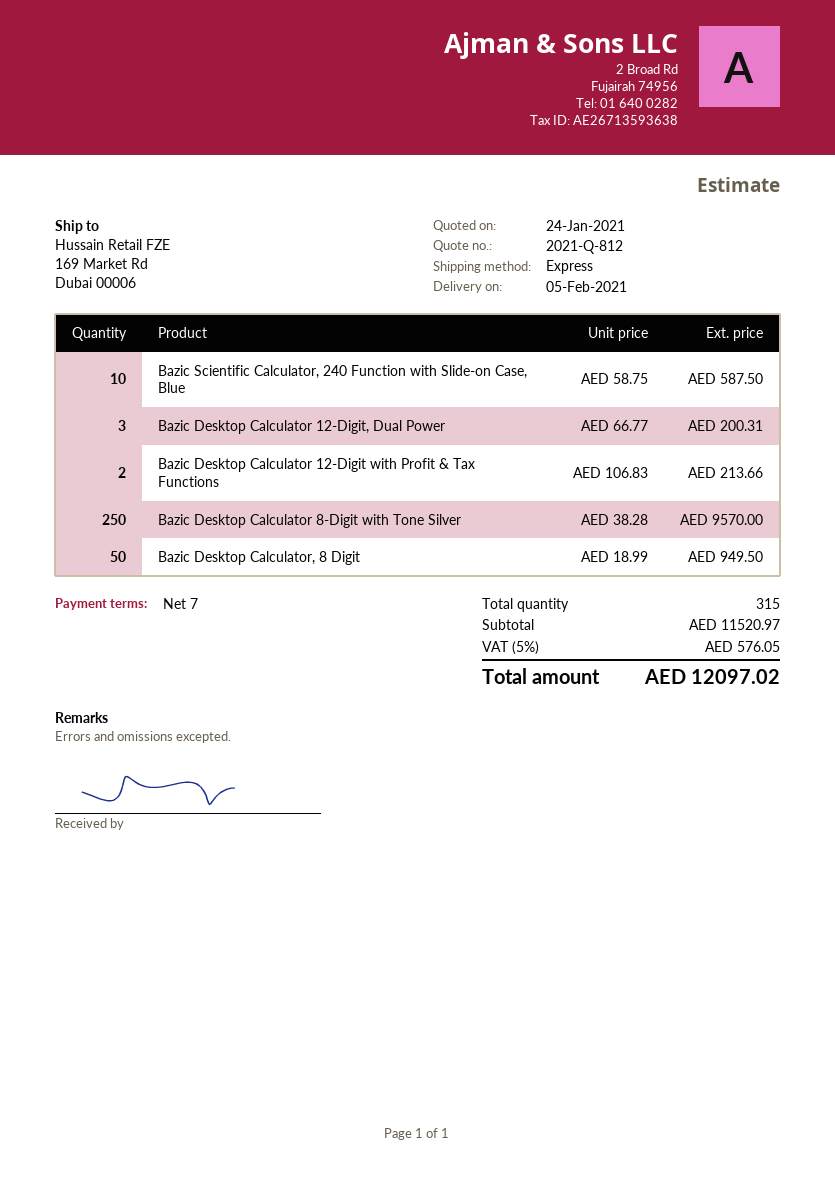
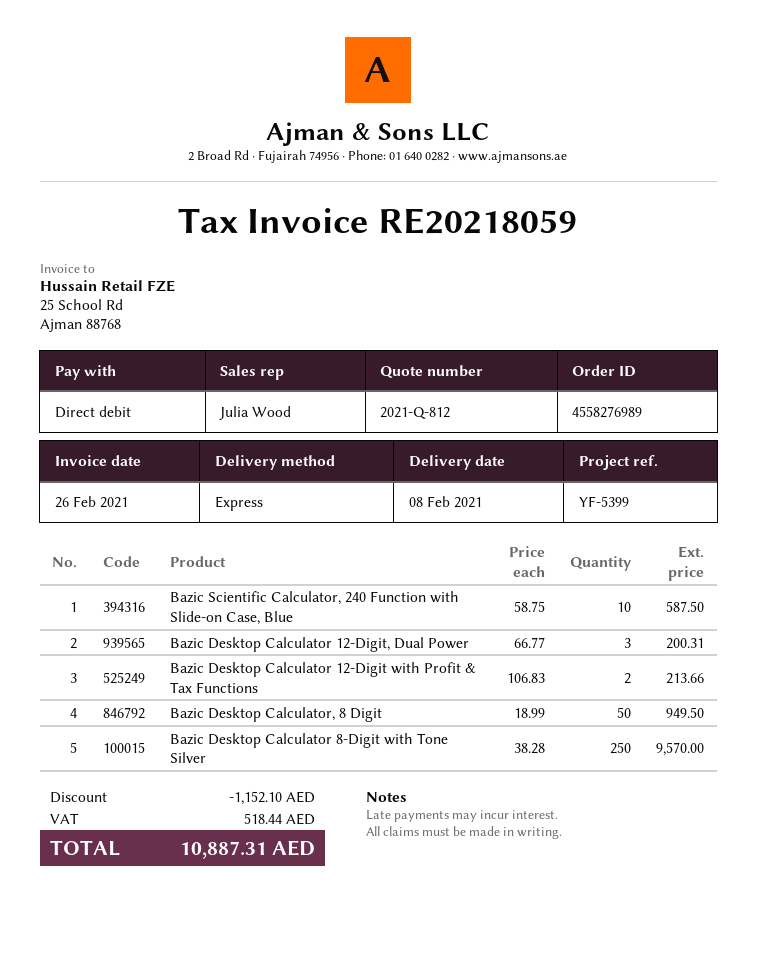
delivery date: 2021-02-05 -> 2021-02-08
discount: none -> 1152.10
tax: 576.05 -> 518.44
total: 12097.02 -> 10887.31

